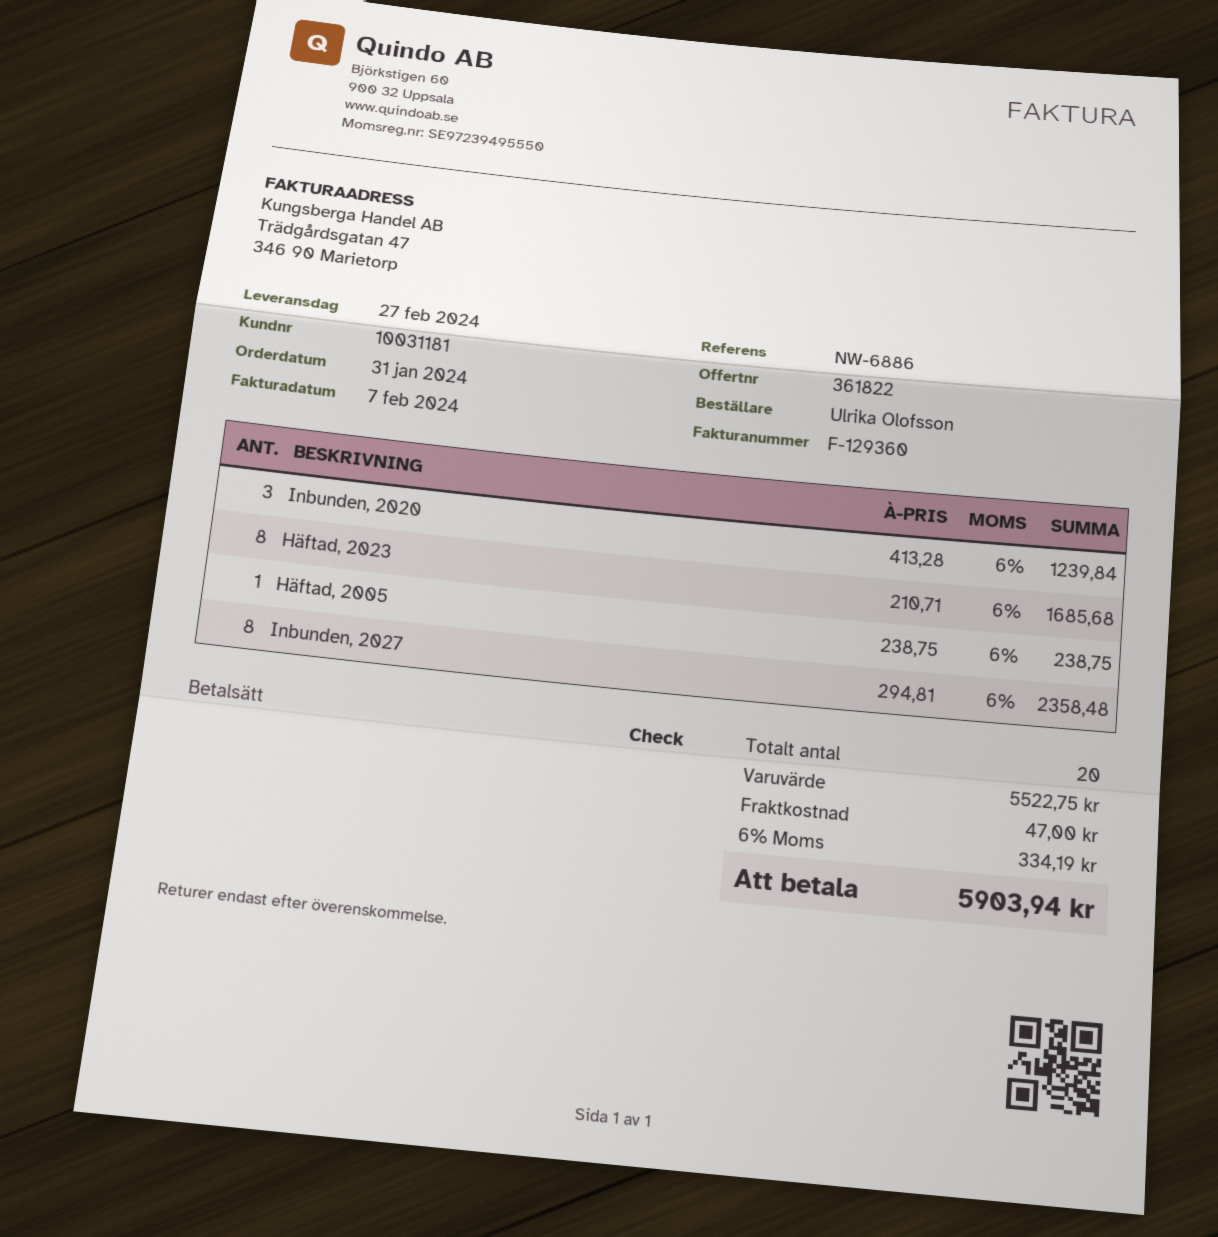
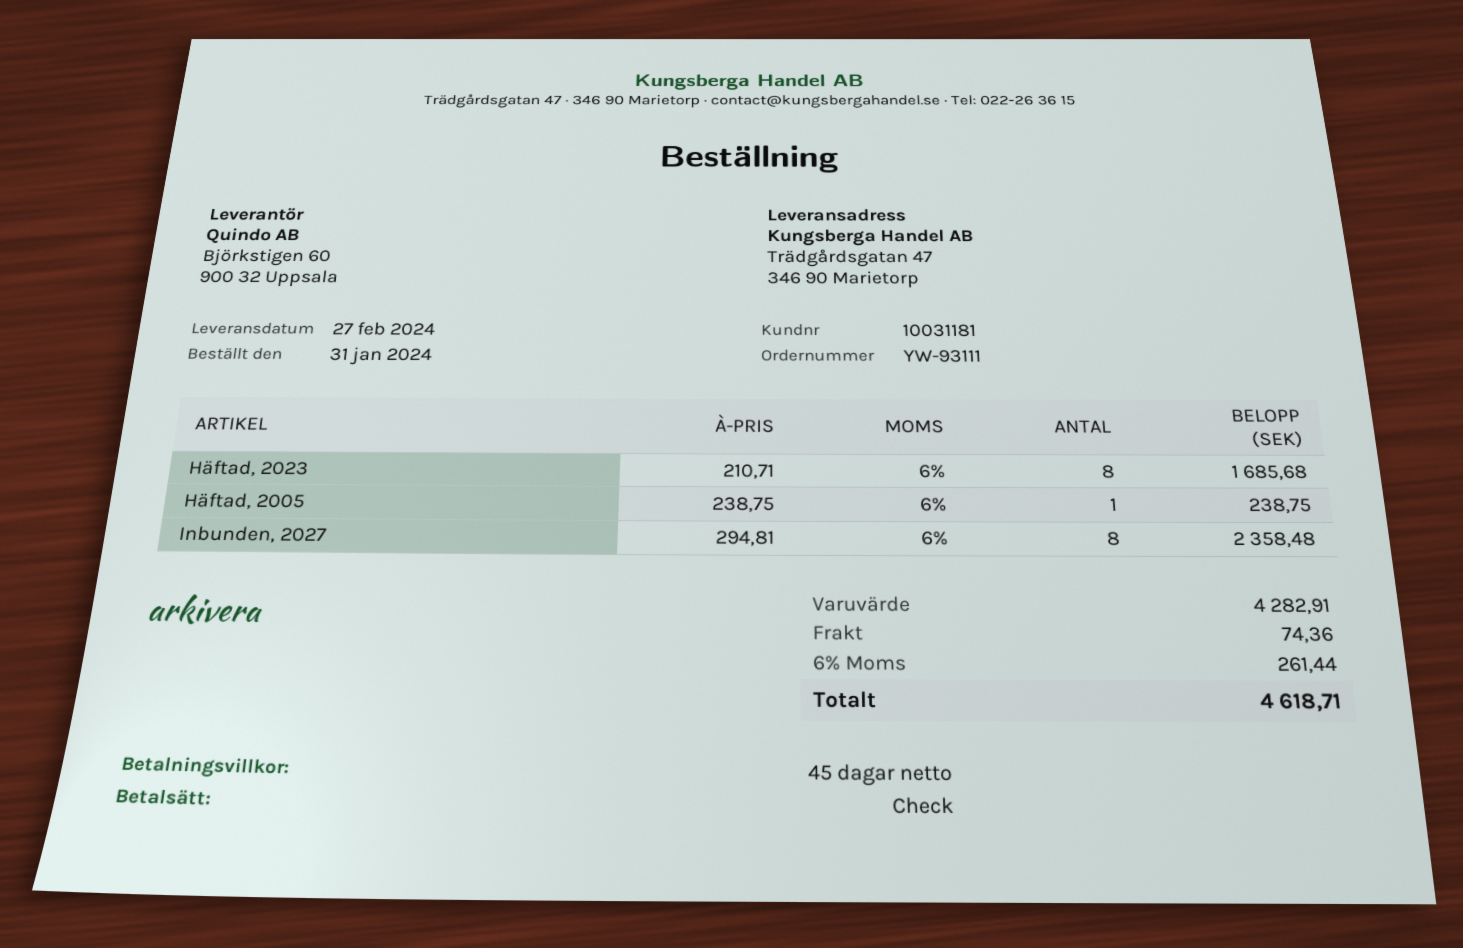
Inbunden, 2020: 3 x 413.28 = 1239.84 -> none
subtotal: 5522.75 -> 4282.91
shipping: 47.00 -> 74.36
tax: 6% = 334.19 -> 6% = 261.44
total: 5903.94 -> 4618.71

